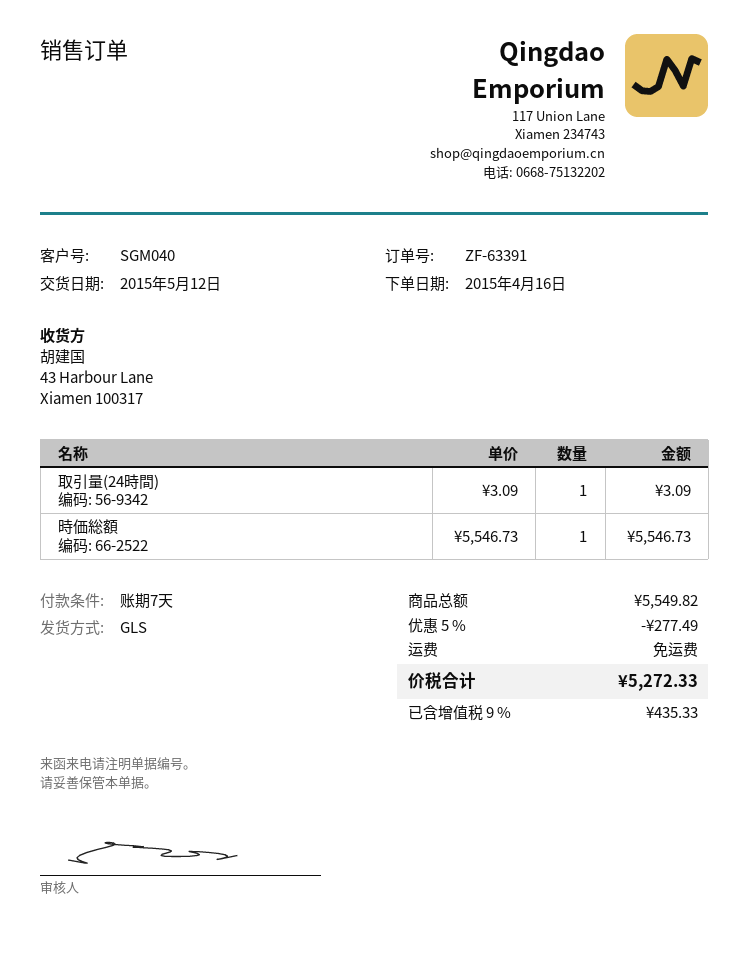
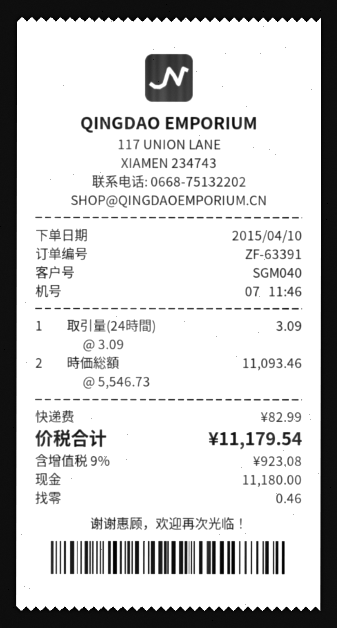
order date: 2015-04-16 -> 2015-04-10
時価総額: 1 x 5546.73 = 5546.73 -> 2 x 5546.73 = 11093.46
discount: 5% = 277.49 -> none
shipping: 0.00 -> 82.99
tax: 9% = 435.33 -> 9% = 923.08
total: 5272.33 -> 11179.54

